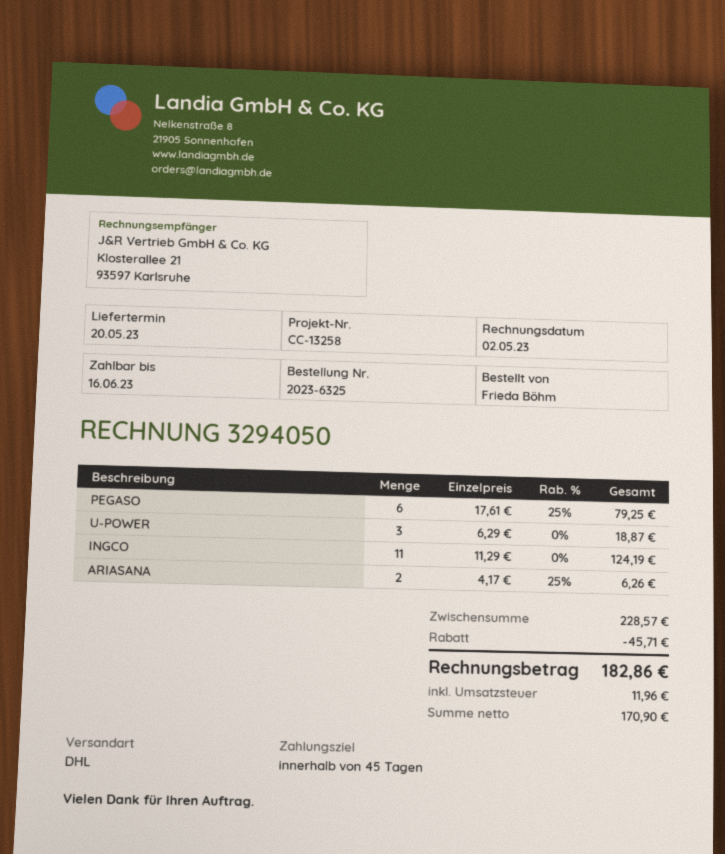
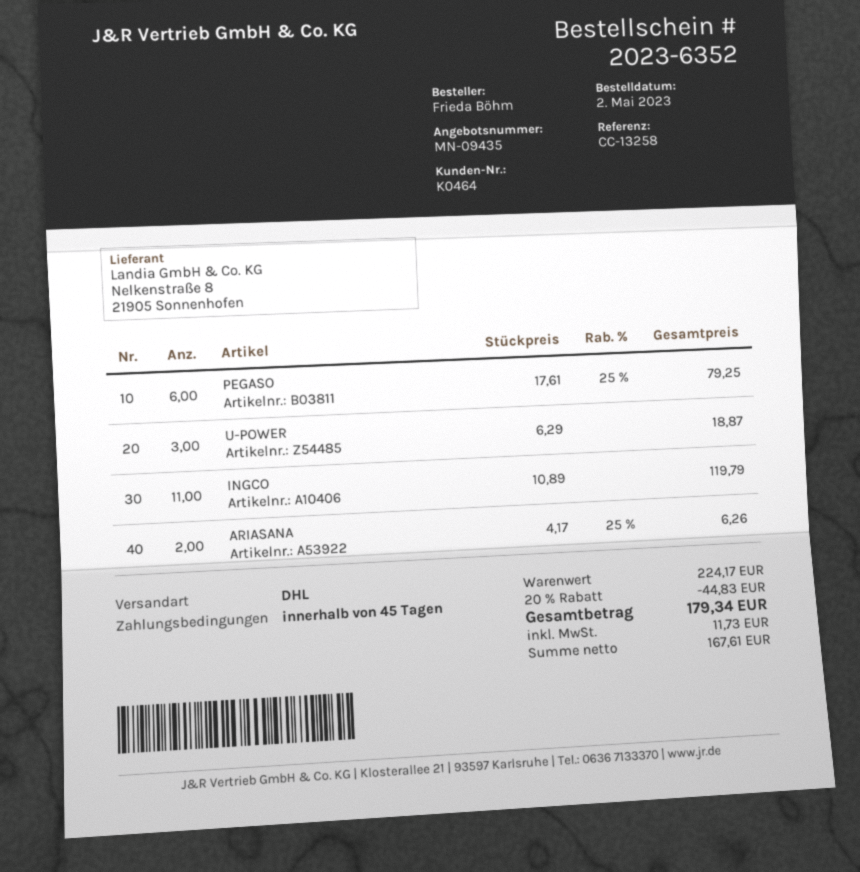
order number: 2023-6325 -> 2023-6352
INGCO: 11 x 11.29 = 124.19 -> 11 x 10.89 = 119.79
subtotal: 228.57 -> 224.17
discount: 45.71 -> 44.83
net: 170.90 -> 167.61
tax: 11.96 -> 11.73
total: 182.86 -> 179.34

